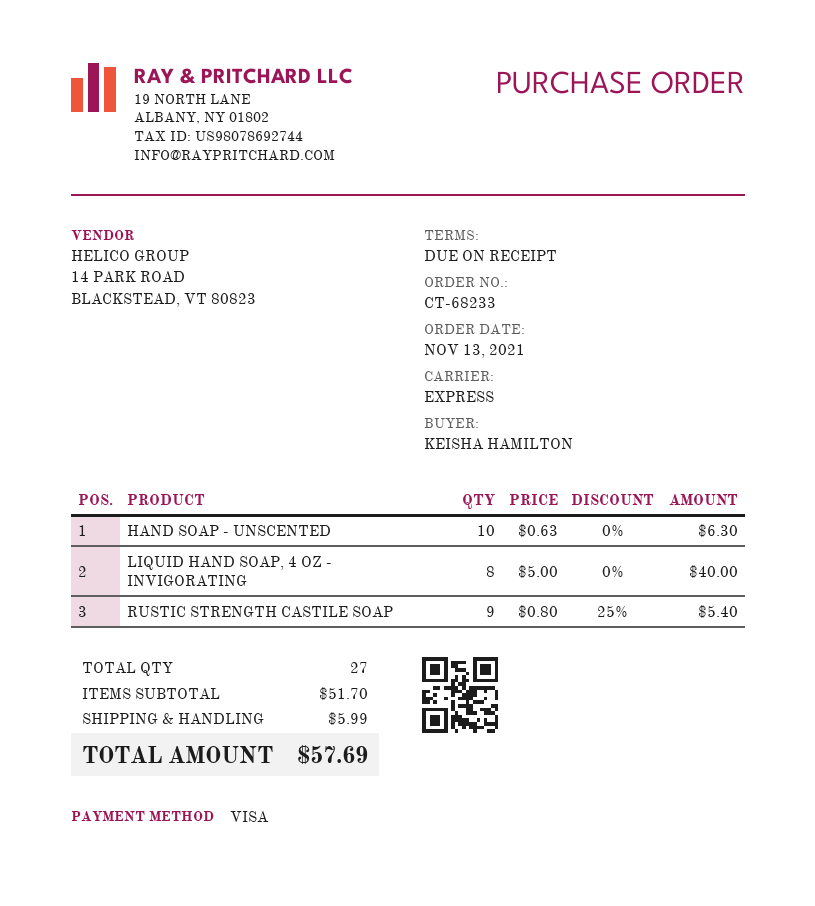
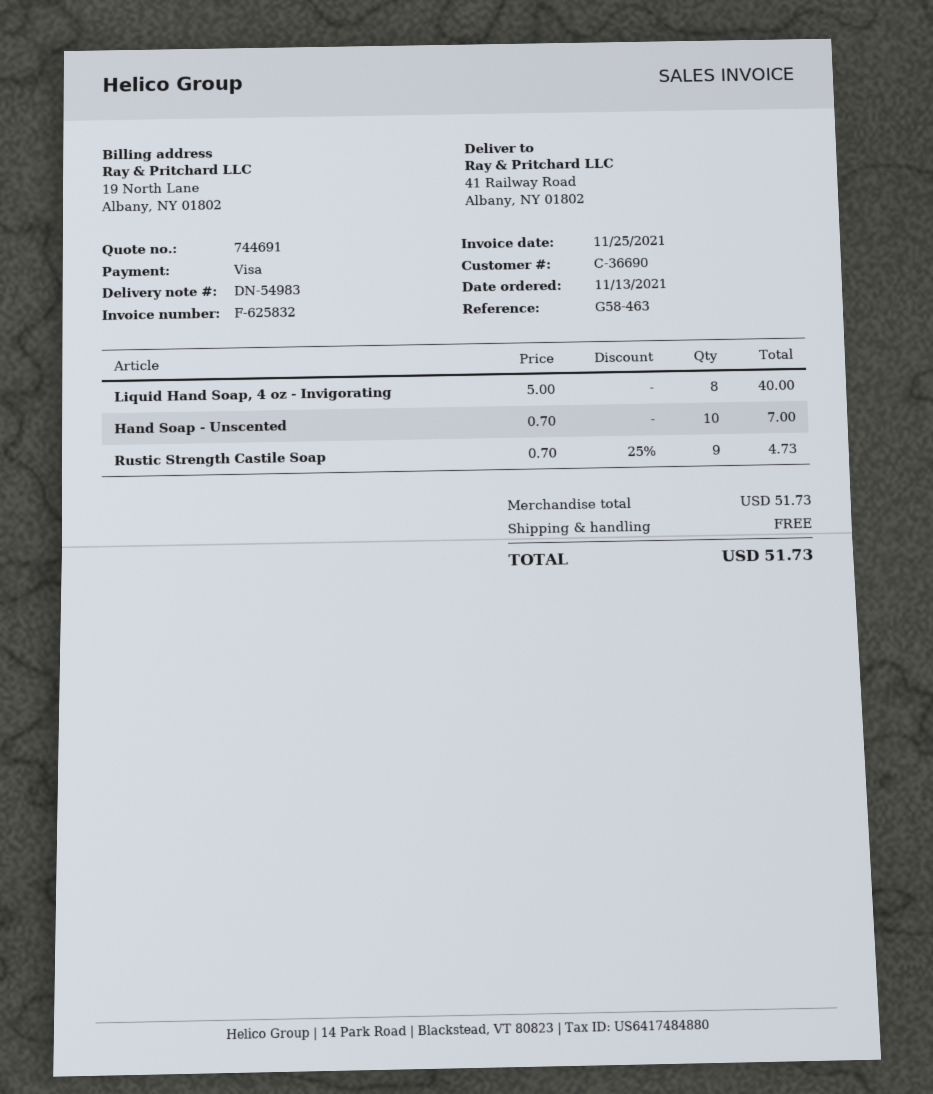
HAND SOAP - UNSCENTED: 10 x 0.63 = 6.30 -> 10 x 0.70 = 7.00
RUSTIC STRENGTH CASTILE SOAP: 9 x 0.80 - 25% = 5.40 -> 9 x 0.70 - 25% = 4.73
subtotal: 51.70 -> 51.73
shipping: 5.99 -> 0.00
total: 57.69 -> 51.73

